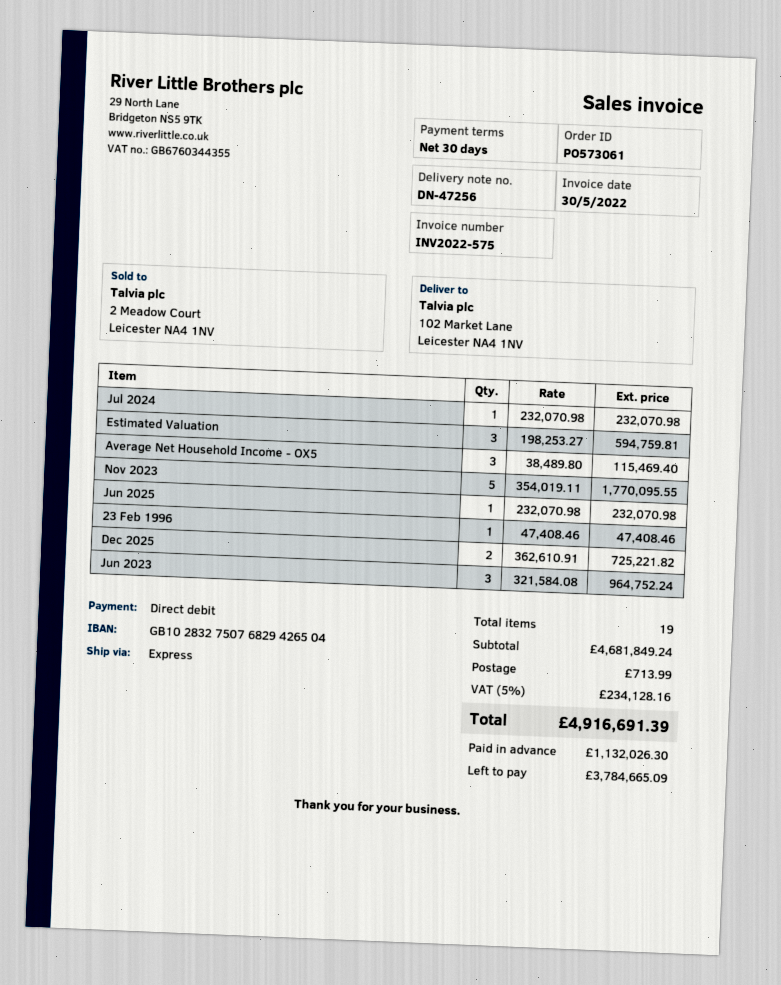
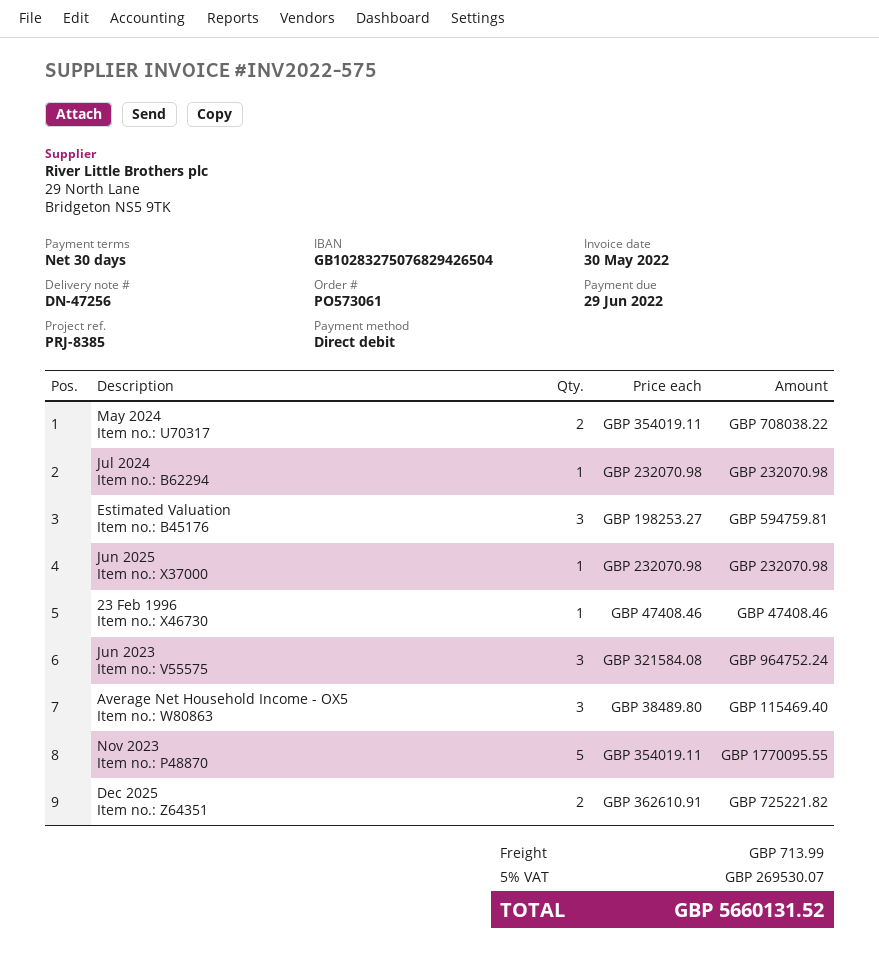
May 2024: none -> 2 x 354019.11 = 708038.22
tax: 5% = 234128.16 -> 5% = 269530.07
total: 4916691.39 -> 5660131.52

